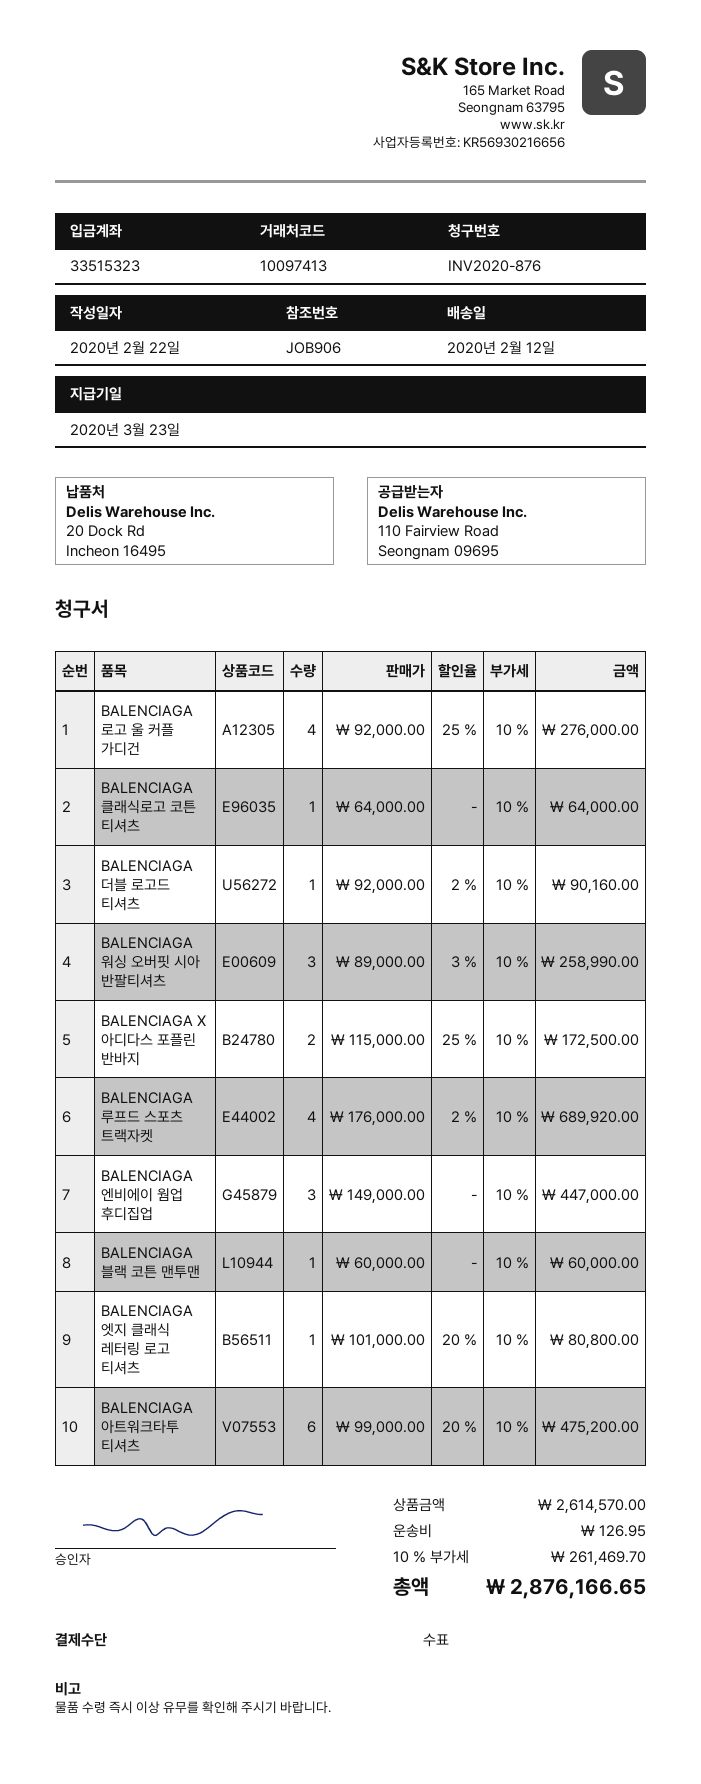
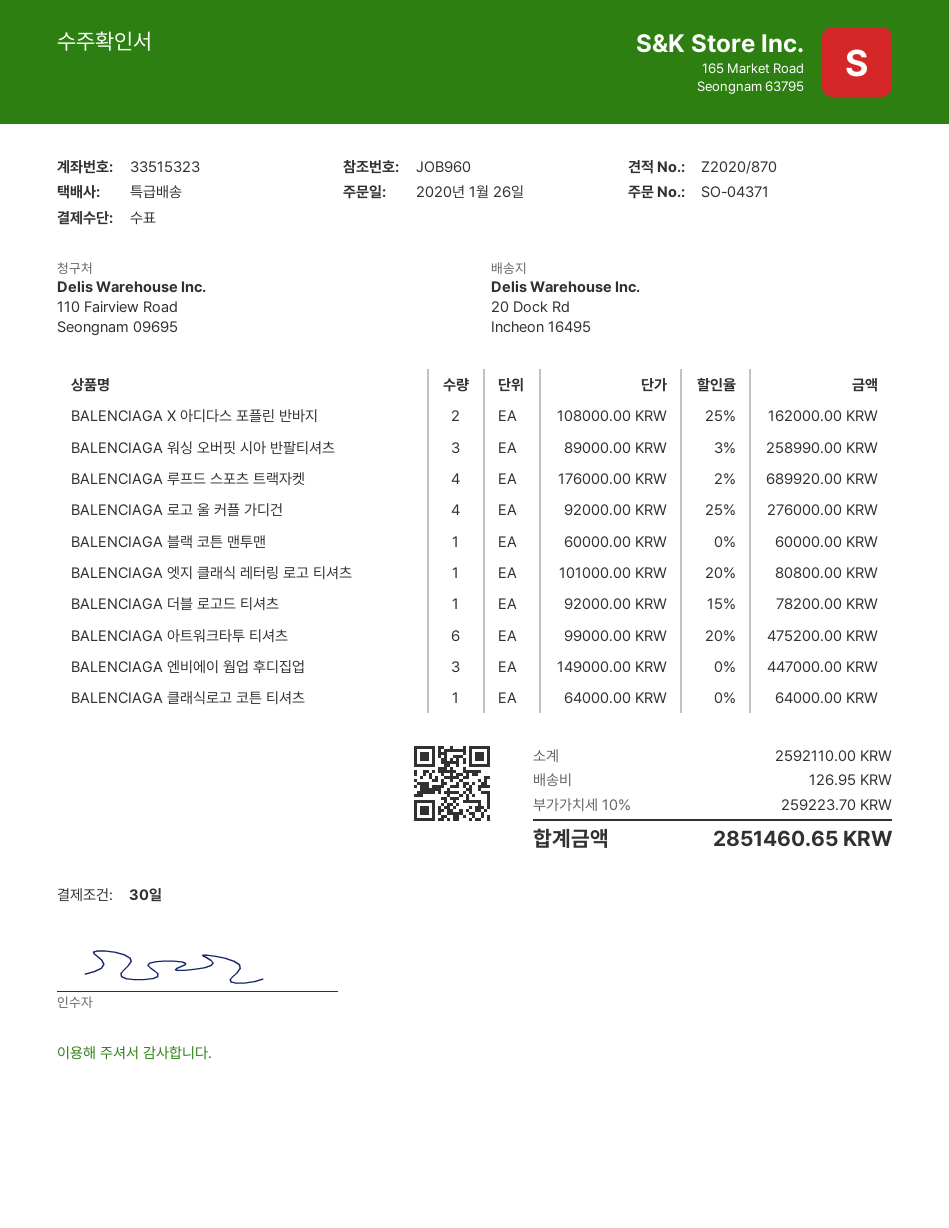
reference: JOB906 -> JOB960
BALENCIAGA 더블 로고드 티셔츠: 1 x 92000.00 - 2% = 90160.00 -> 1 x 92000.00 - 15% = 78200.00
BALENCIAGA X 아디다스 포플린 반바지: 2 x 115000.00 - 25% = 172500.00 -> 2 x 108000.00 - 25% = 162000.00
subtotal: 2614570.00 -> 2592110.00
tax: 10% = 261469.70 -> 10% = 259223.70
total: 2876166.65 -> 2851460.65

